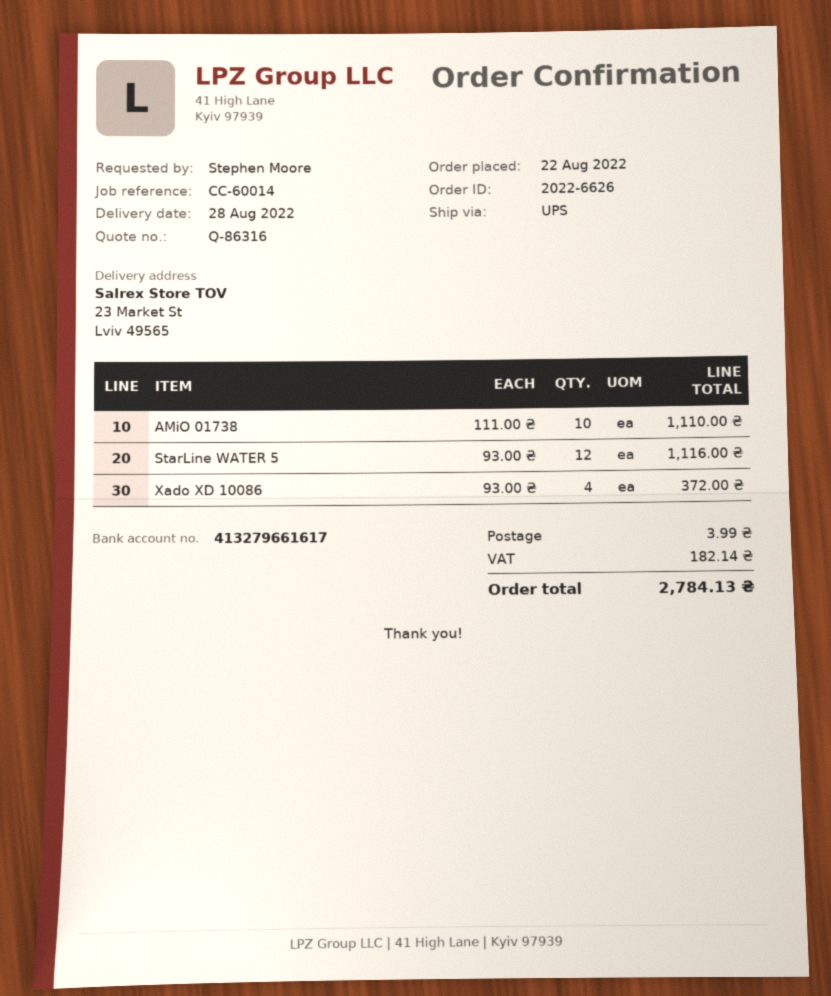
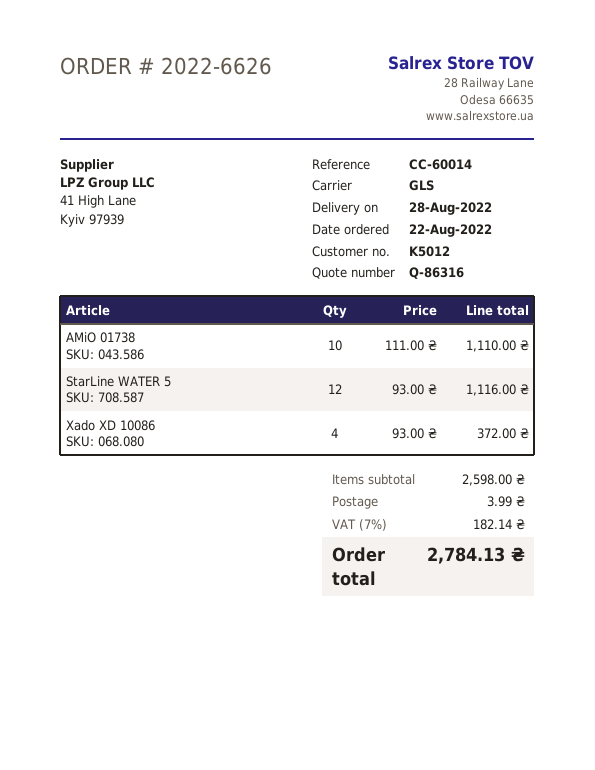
shipping method: UPS -> GLS

